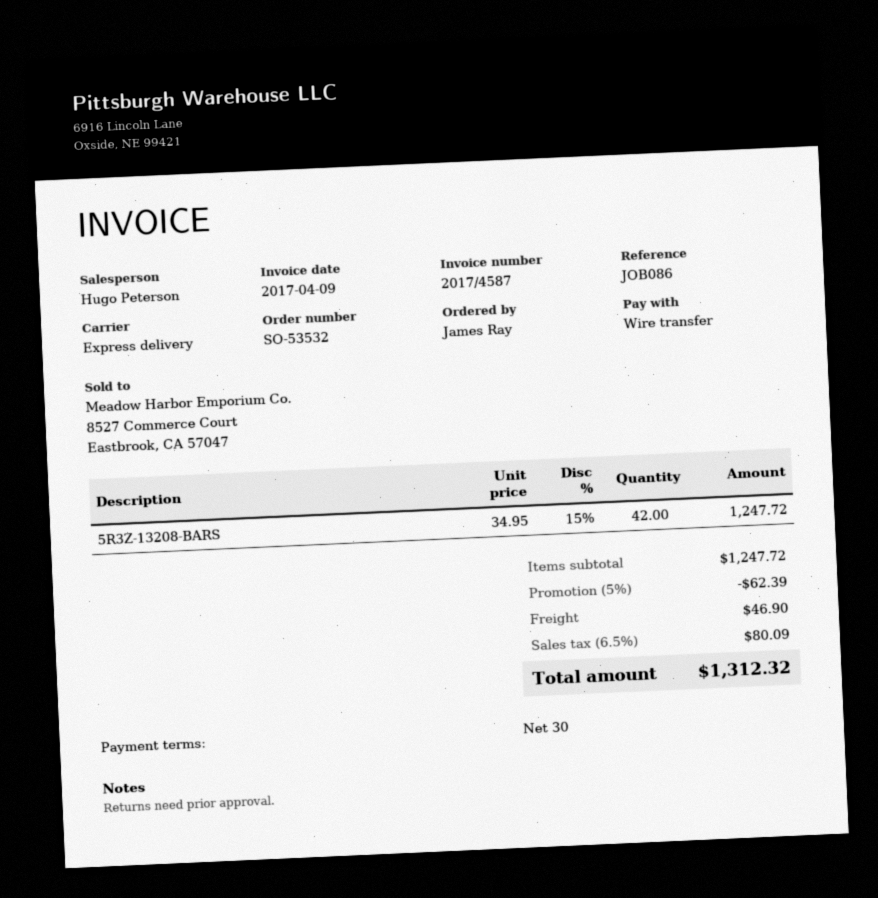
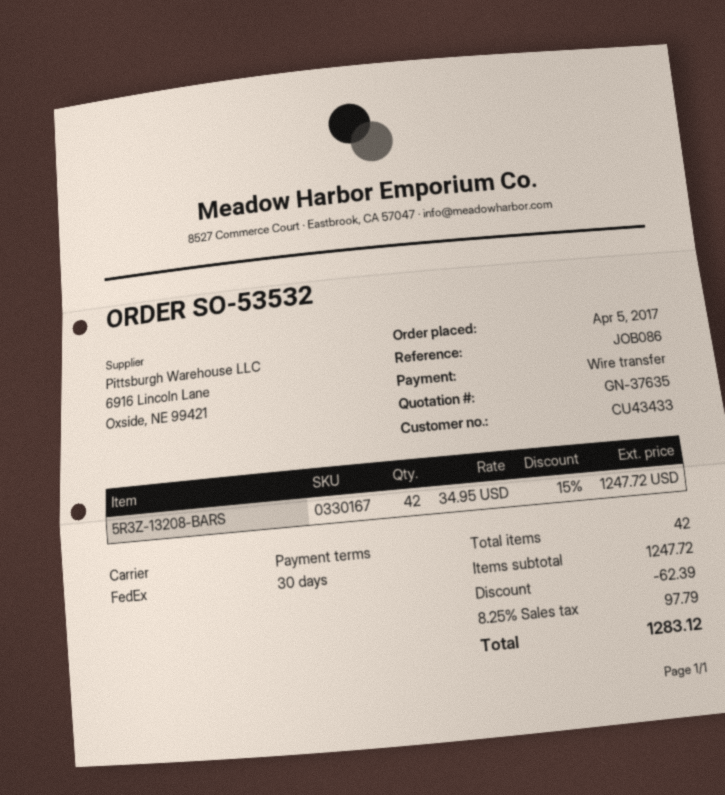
shipping method: express -> FedEx
shipping: 46.90 -> none
tax: 6.5% = 80.09 -> 8.25% = 97.79
total: 1312.32 -> 1283.12

